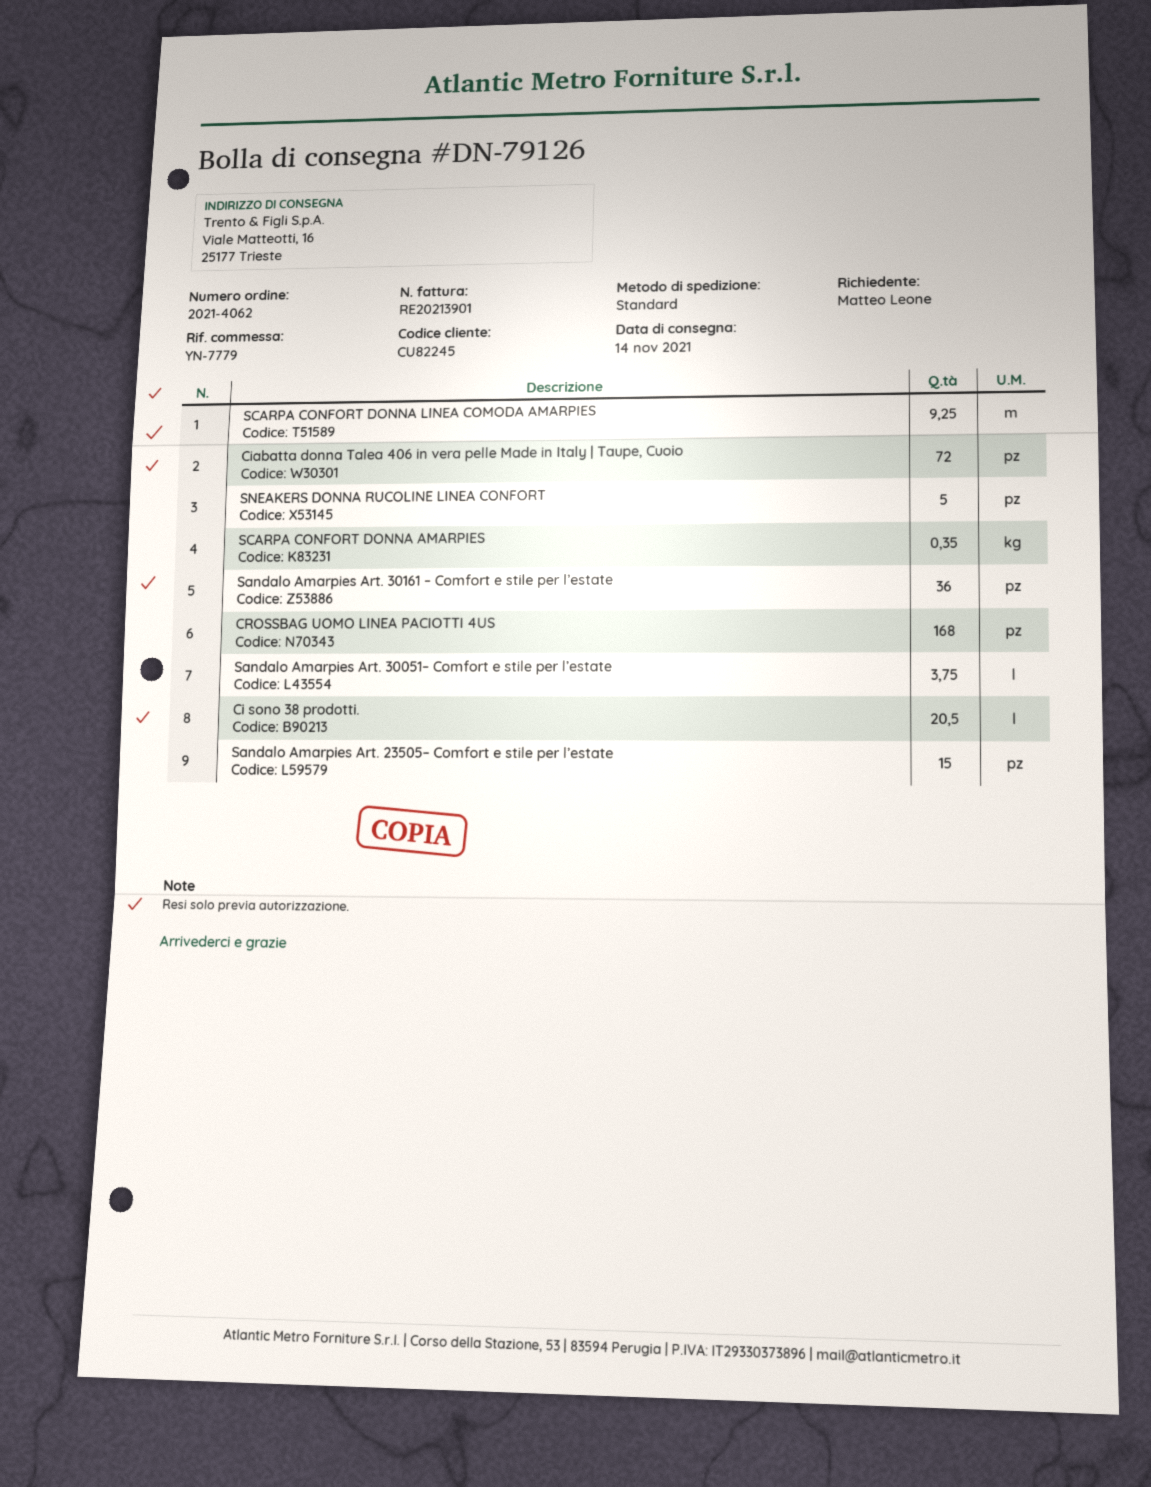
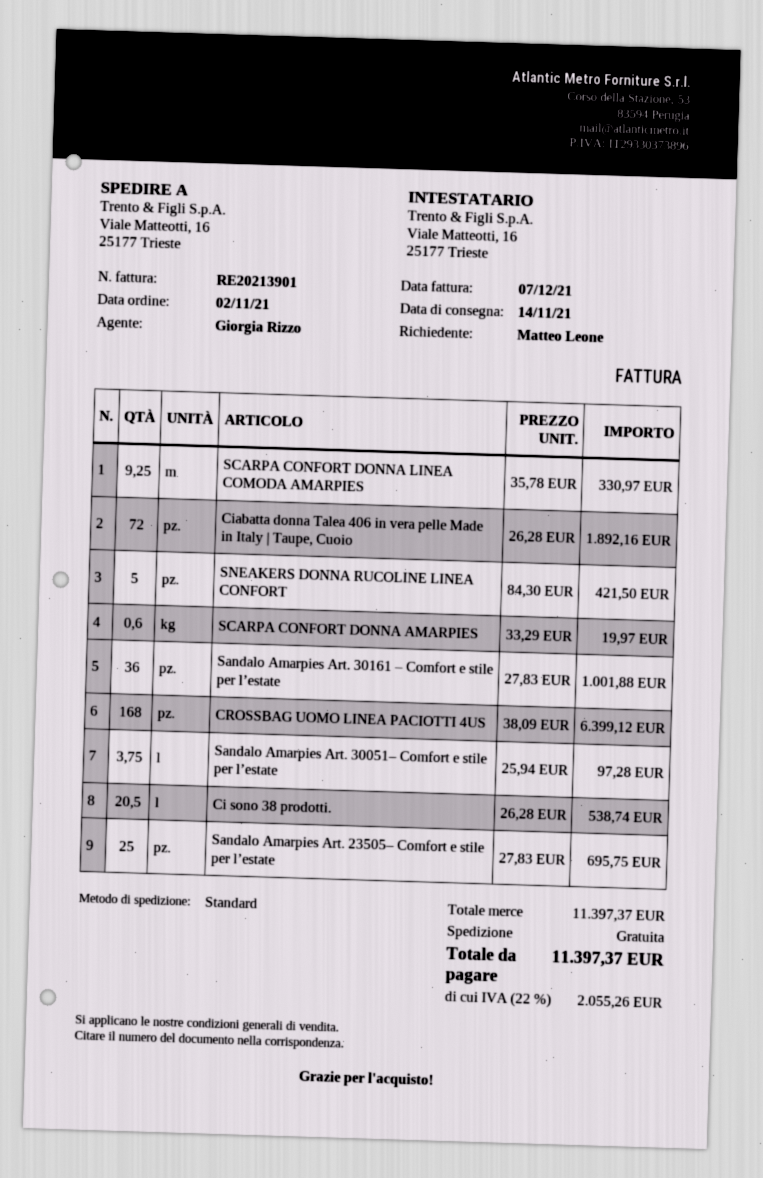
SCARPA CONFORT DONNA AMARPIES: 0.35 -> 0.6
Sandalo Amarpies Art. 23505– Comfort e stile per l’estate: 15 -> 25

